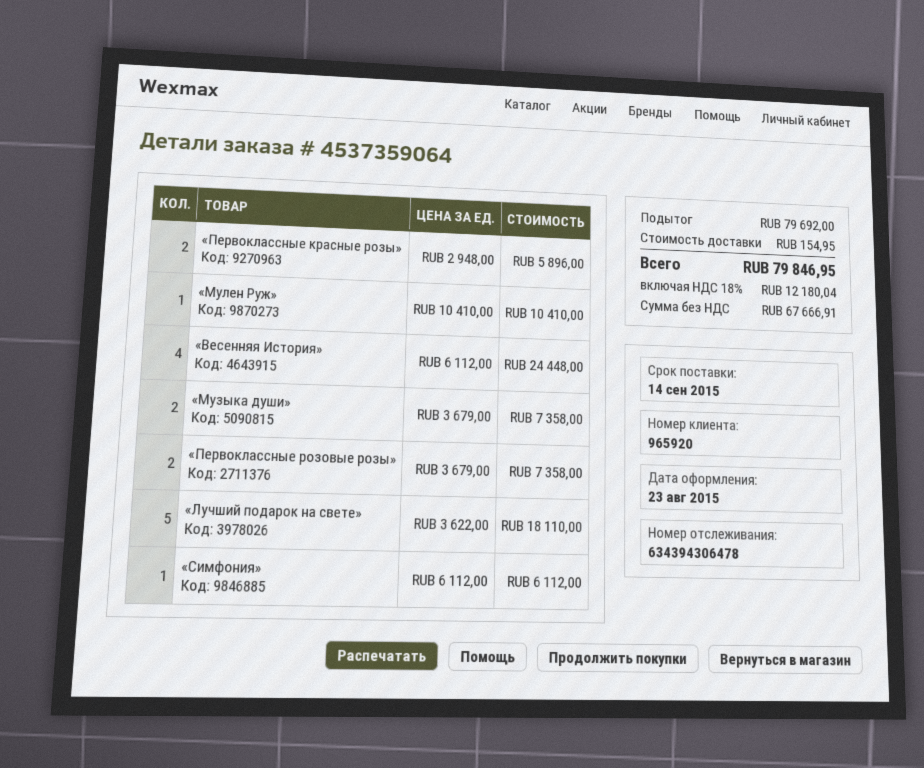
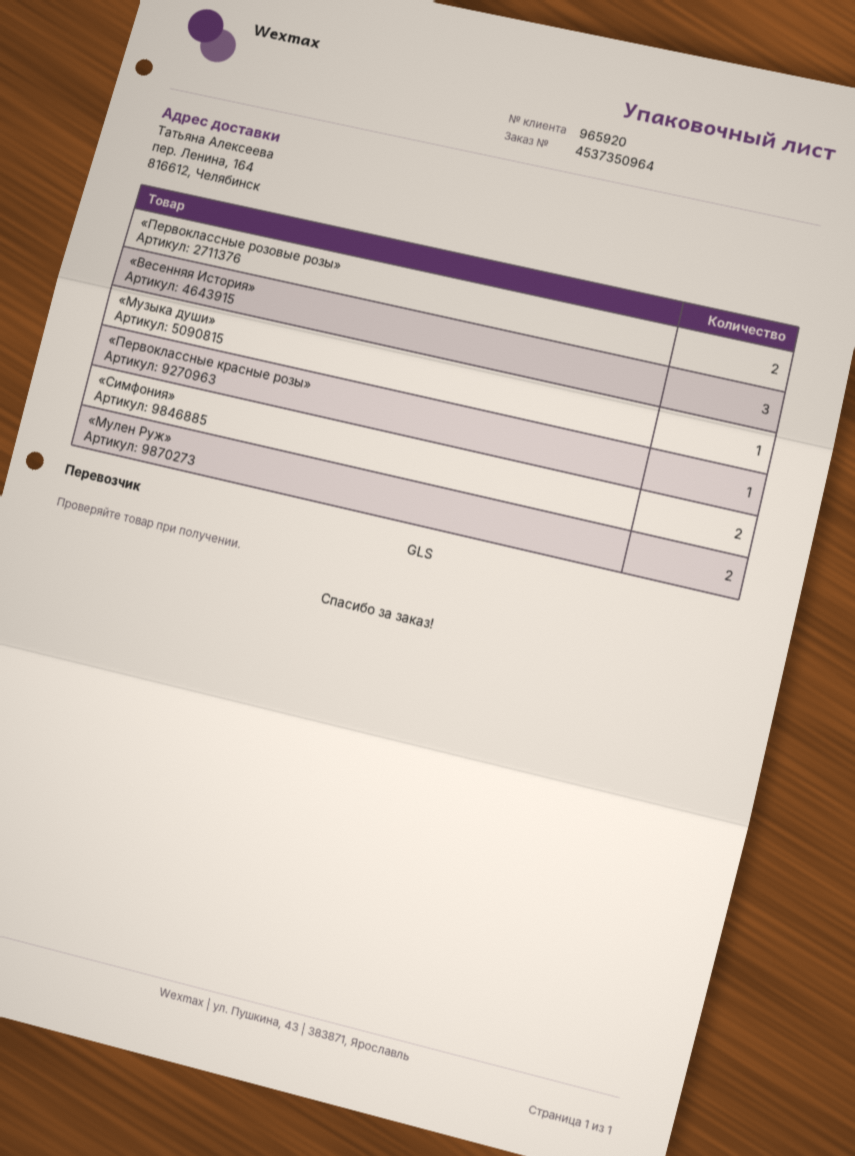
order number: 4537359064 -> 4537350964
«Первоклассные красные розы»: 2 -> 1
«Мулен Руж»: 1 -> 2
«Весенняя История»: 4 -> 3
«Музыка души»: 2 -> 1
«Лучший подарок на свете»: 5 -> none
«Симфония»: 1 -> 2

